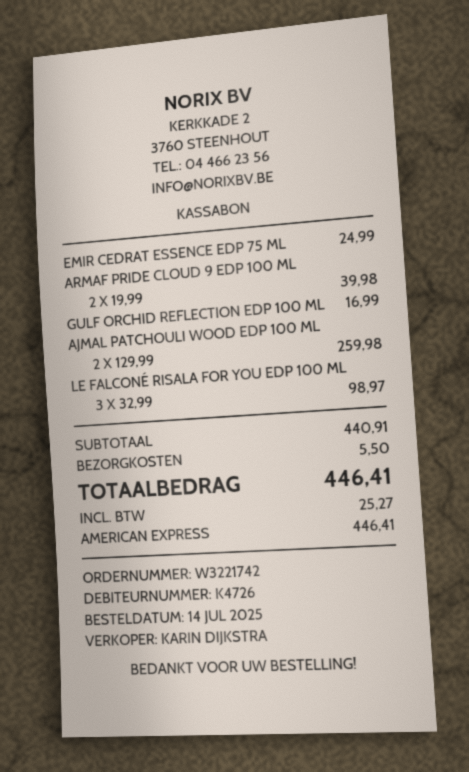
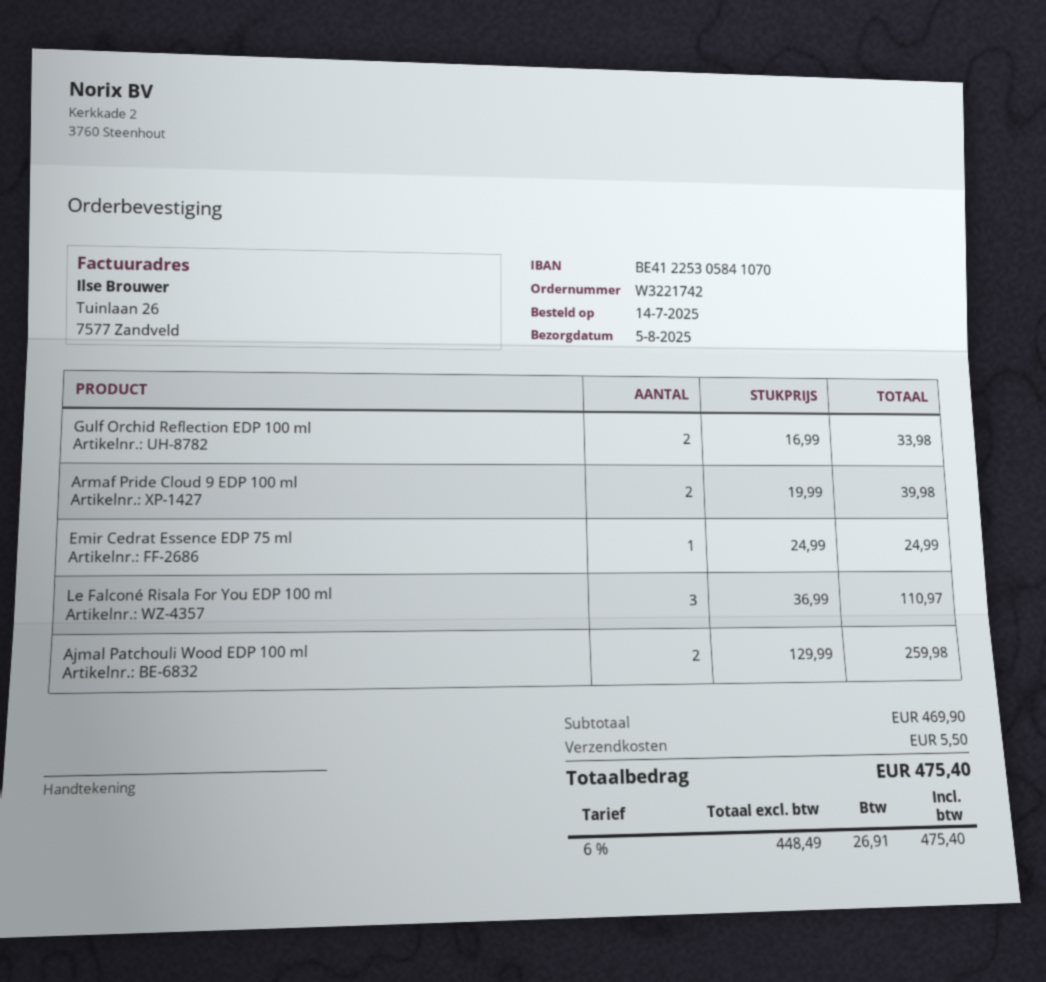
GULF ORCHID REFLECTION EDP 100 ML: 1 x 16.99 = 16.99 -> 2 x 16.99 = 33.98
LE FALCONÉ RISALA FOR YOU EDP 100 ML: 3 x 32.99 = 98.97 -> 3 x 36.99 = 110.97
subtotal: 440.91 -> 469.90
tax: 25.27 -> 26.91
total: 446.41 -> 475.40

